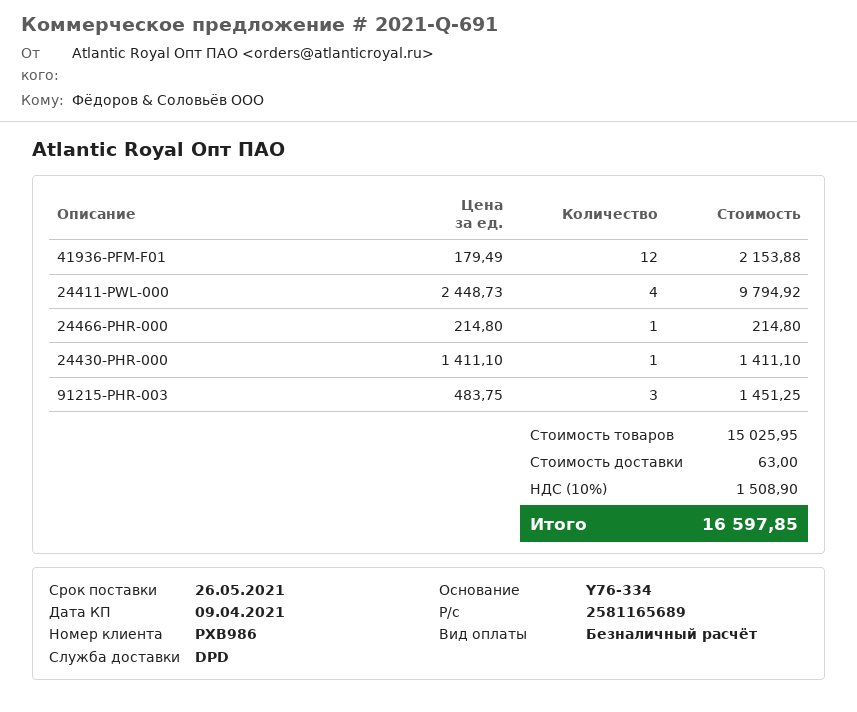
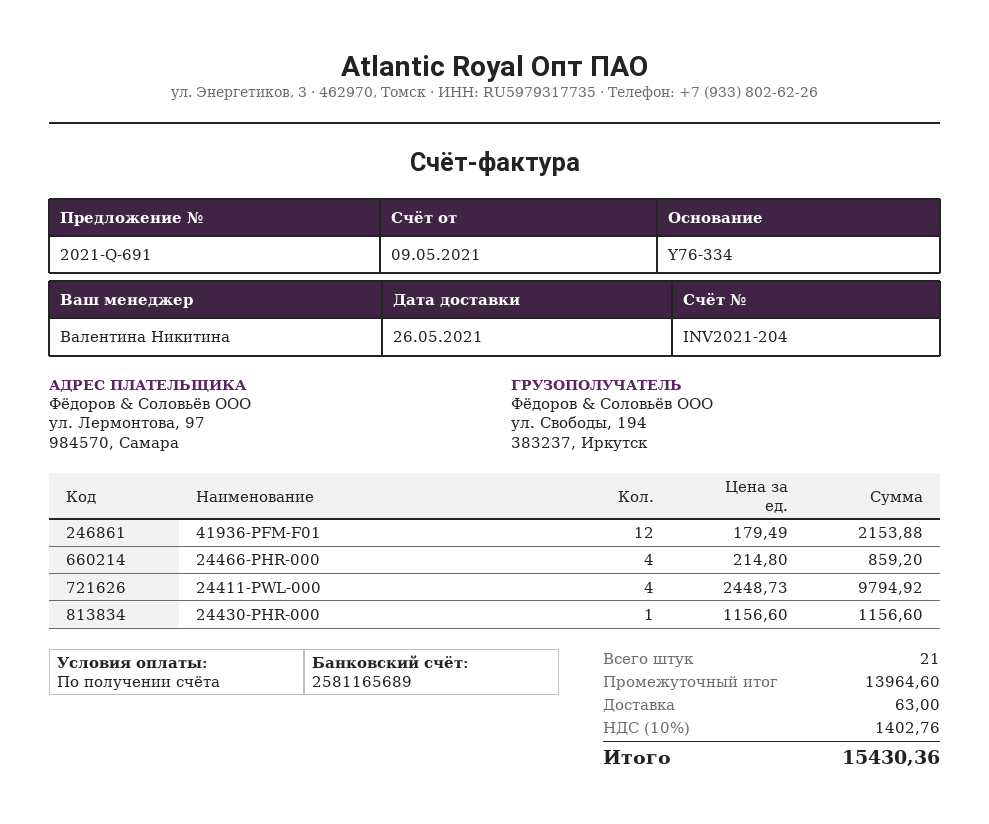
24466-PHR-000: 1 x 214.80 = 214.80 -> 4 x 214.80 = 859.20
24430-PHR-000: 1 x 1411.10 = 1411.10 -> 1 x 1156.60 = 1156.60
91215-PHR-003: 3 x 483.75 = 1451.25 -> none
subtotal: 15025.95 -> 13964.60
tax: 10% = 1508.90 -> 10% = 1402.76
total: 16597.85 -> 15430.36

